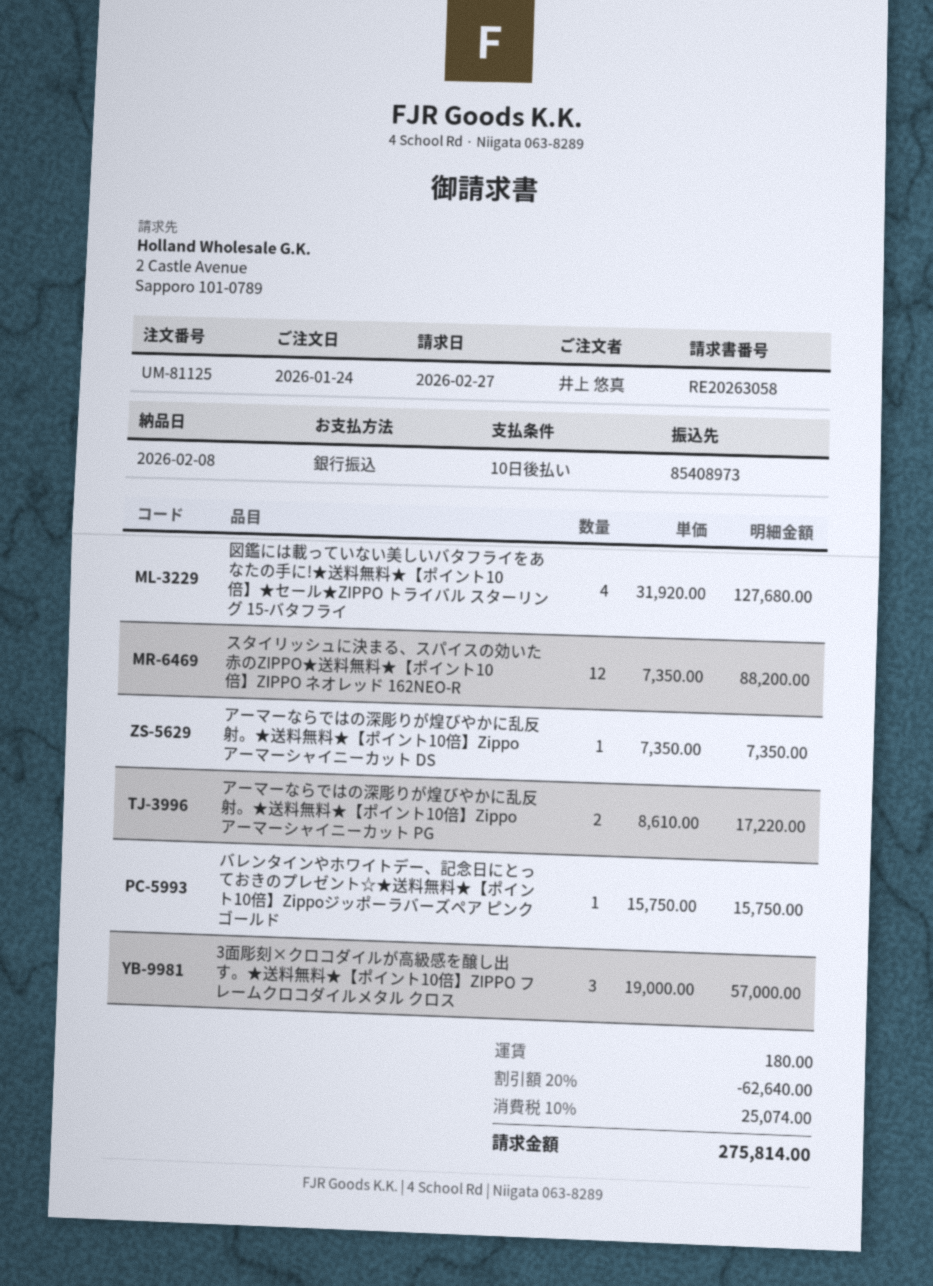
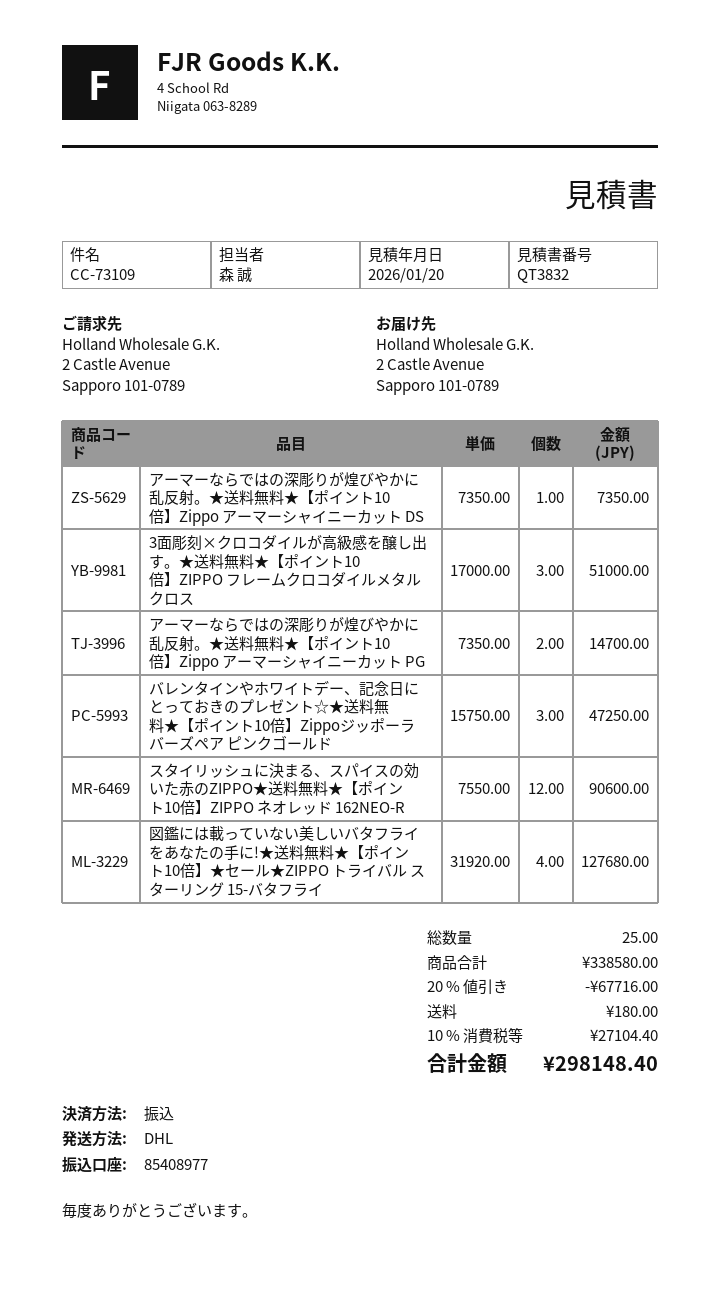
bank account: 85408973 -> 85408977
スタイリッシュに決まる、スパイスの効いた赤のZIPPO★送料無料★【ポイント10倍】ZIPPO ネオレッド 162NEO-R: 12 x 7350.00 = 88200.00 -> 12 x 7550.00 = 90600.00
アーマーならではの深彫りが煌びやかに乱反射。★送料無料★【ポイント10倍】Zippo アーマーシャイニーカット PG: 2 x 8610.00 = 17220.00 -> 2 x 7350.00 = 14700.00
バレンタインやホワイトデー、記念日にとっておきのプレゼント☆★送料無料★【ポイント10倍】Zippoジッポーラバーズペア ピンクゴールド: 1 x 15750.00 = 15750.00 -> 3 x 15750.00 = 47250.00
3面彫刻×クロコダイルが高級感を醸し出す。★送料無料★【ポイント10倍】ZIPPO フレームクロコダイルメタル クロス: 3 x 19000.00 = 57000.00 -> 3 x 17000.00 = 51000.00
discount: 20% = 62640.00 -> 20% = 67716.00
tax: 10% = 25074.00 -> 10% = 27104.40
total: 275814.00 -> 298148.40

